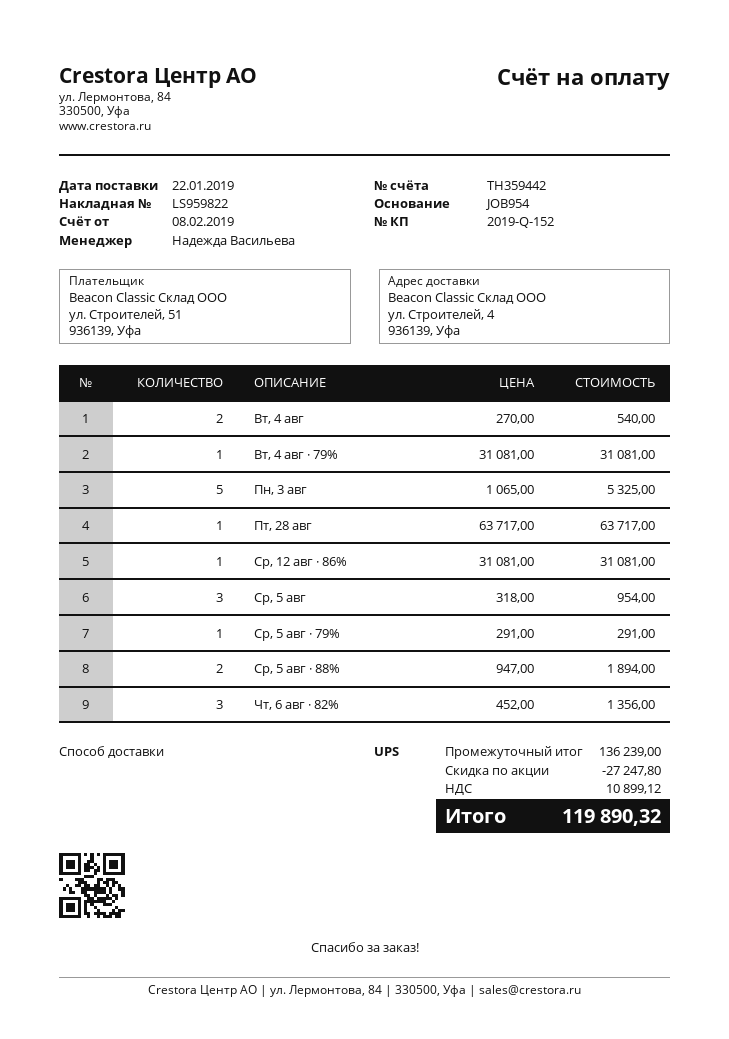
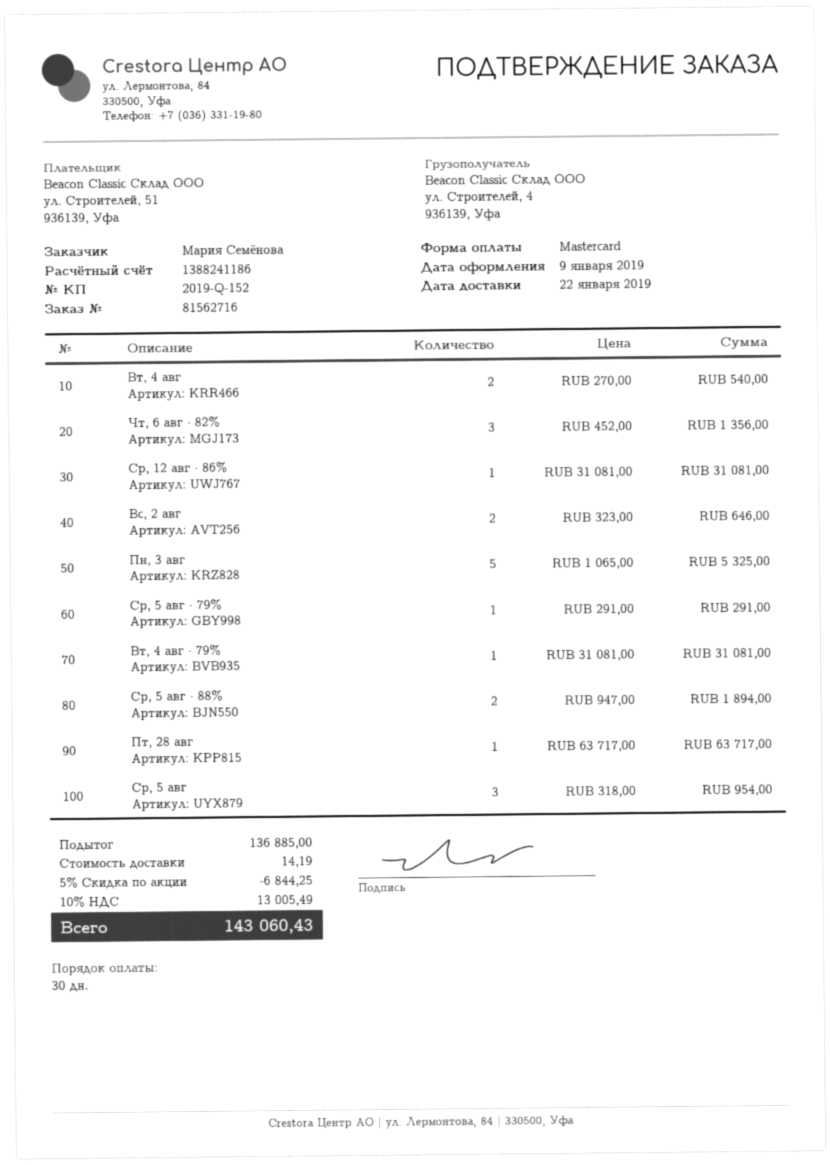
Вс, 2 авг: none -> 2 x 323.00 = 646.00
subtotal: 136239.00 -> 136885.00
discount: 27247.80 -> 6844.25
shipping: none -> 14.19
tax: 10899.12 -> 13005.49
total: 119890.32 -> 143060.43

